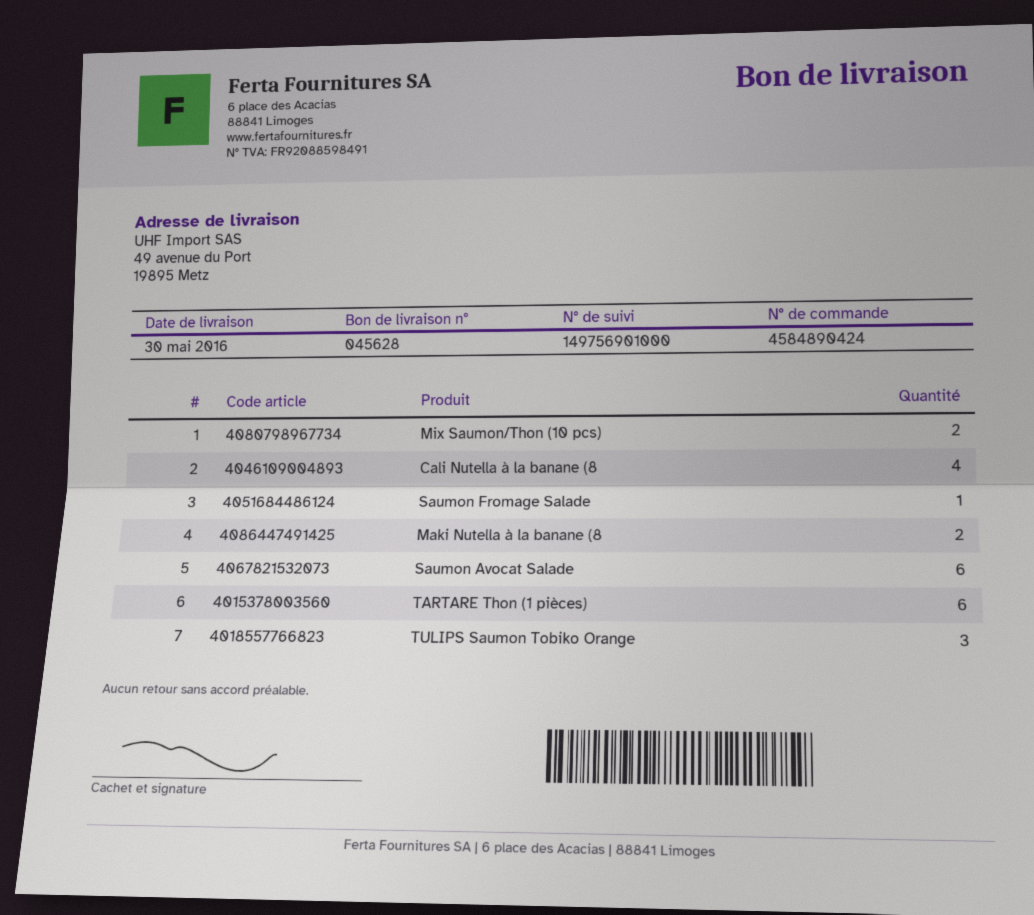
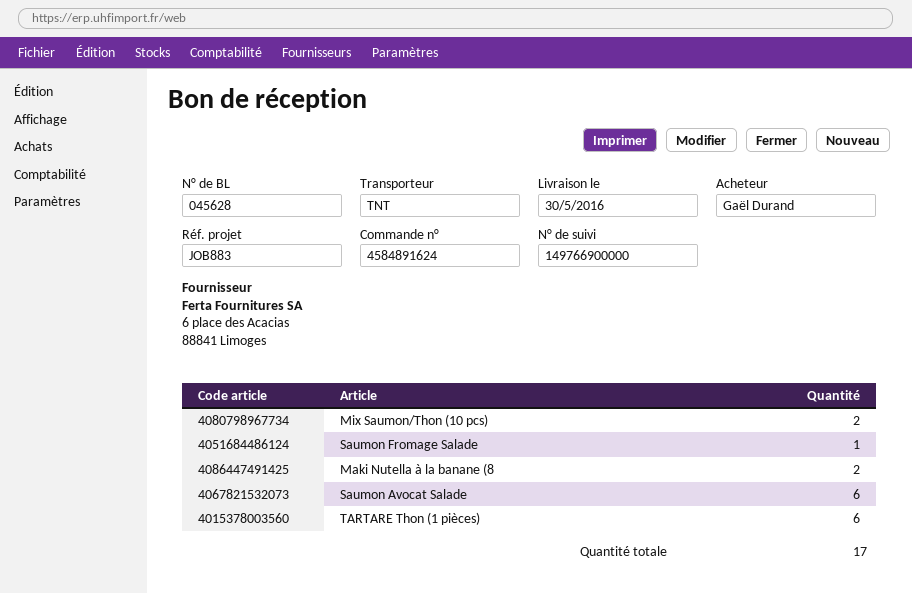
order number: 4584890424 -> 4584891624
tracking number: 149756901000 -> 149766900000
Cali Nutella à la banane (8: 4 -> none
TULIPS Saumon Tobiko Orange: 3 -> none

